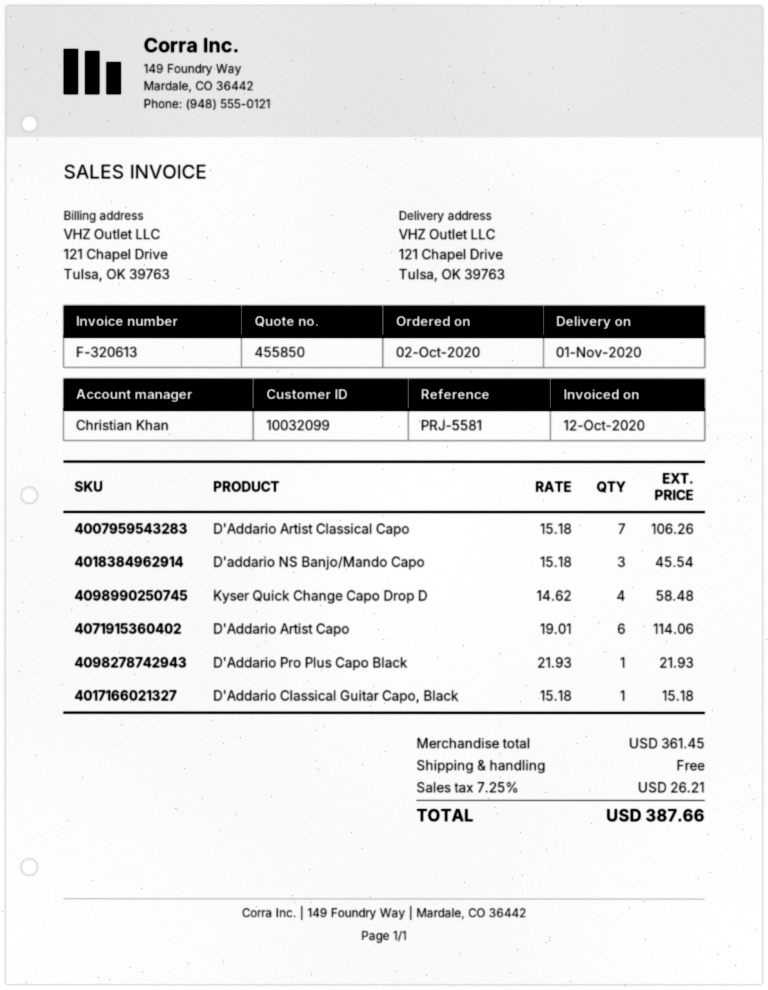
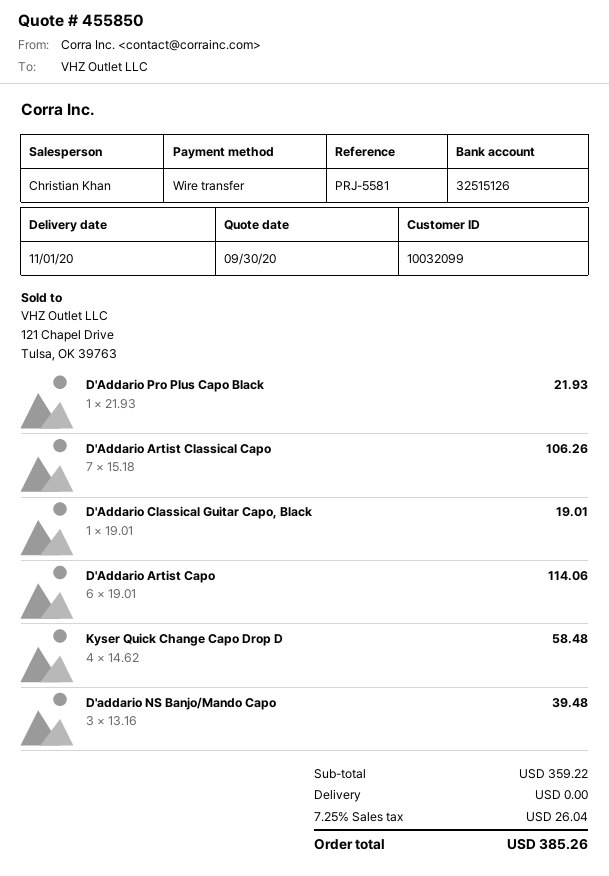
D'addario NS Banjo/Mando Capo: 3 x 15.18 = 45.54 -> 3 x 13.16 = 39.48
D'Addario Classical Guitar Capo, Black: 1 x 15.18 = 15.18 -> 1 x 19.01 = 19.01
subtotal: 361.45 -> 359.22
tax: 7.25% = 26.21 -> 7.25% = 26.04
total: 387.66 -> 385.26

